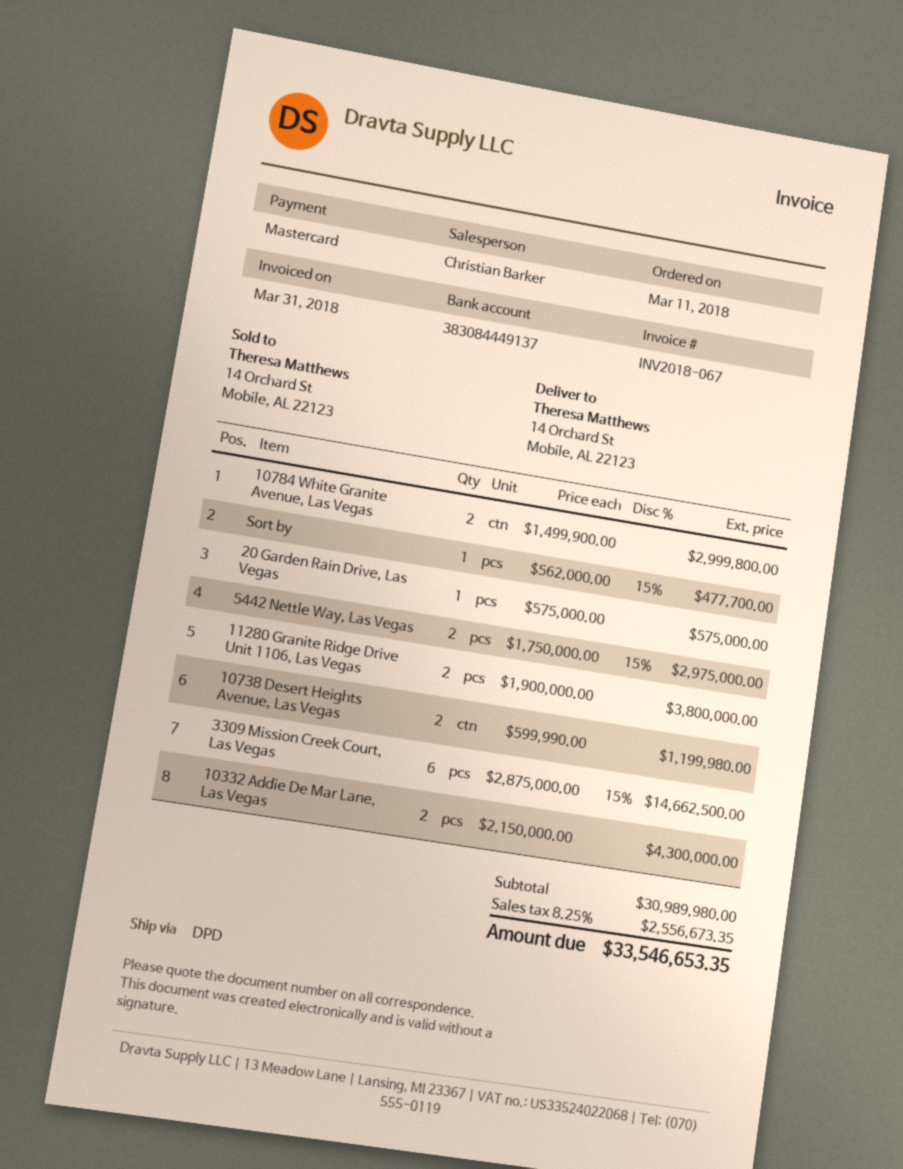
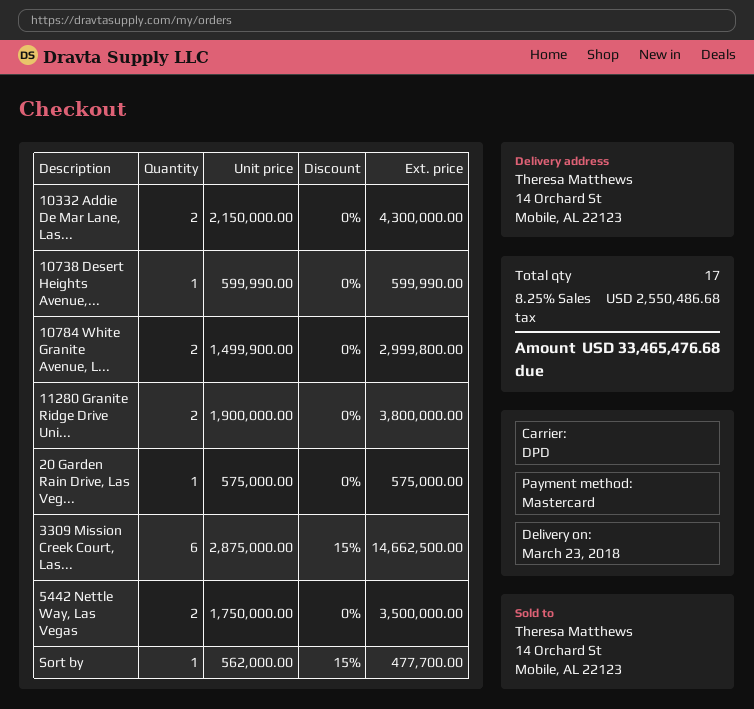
5442 Nettle Way, Las Vegas: 2 x 1750000.00 - 15% = 2975000.00 -> 2 x 1750000.00 = 3500000.00
10738 Desert Heights Avenue, Las Vegas: 2 x 599990.00 = 1199980.00 -> 1 x 599990.00 = 599990.00
tax: 8.25% = 2556673.35 -> 8.25% = 2550486.68
total: 33546653.35 -> 33465476.68

